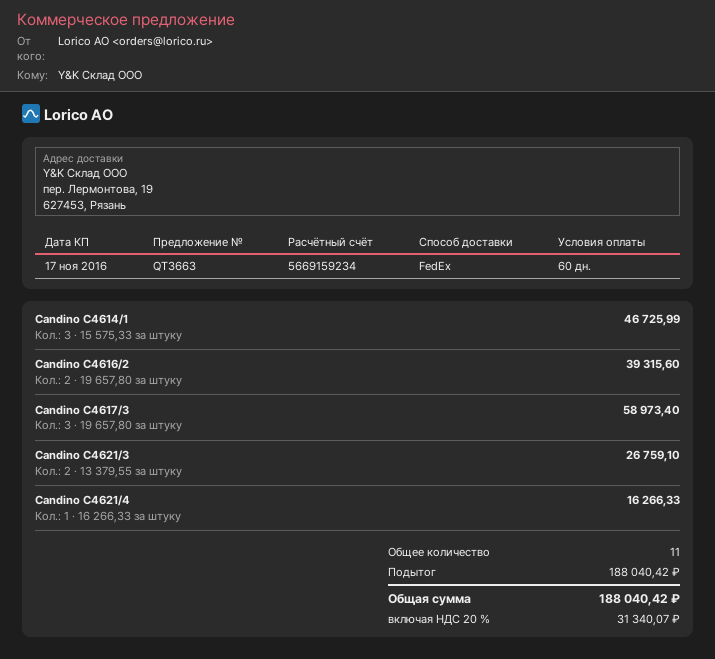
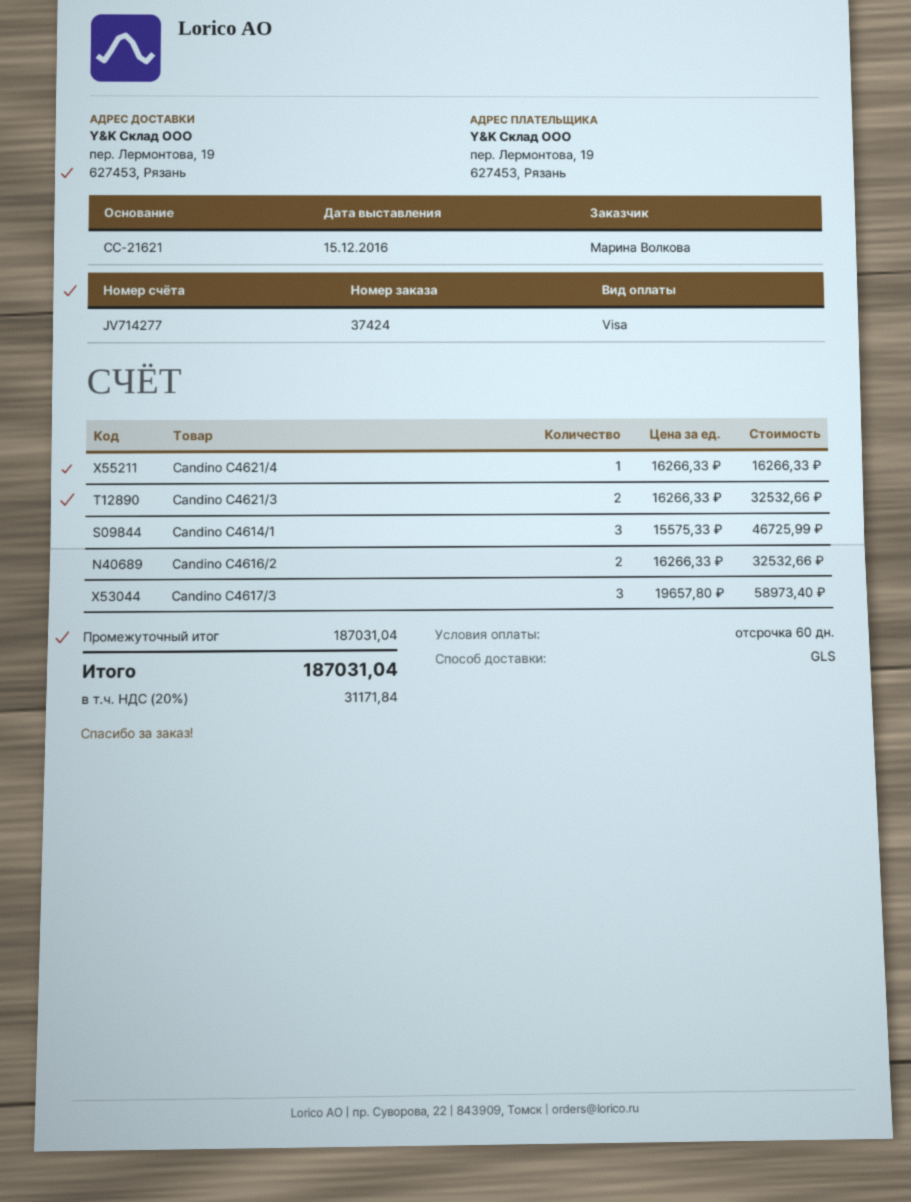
shipping method: FedEx -> GLS
Candino C4616/2: 2 x 19657.80 = 39315.60 -> 2 x 16266.33 = 32532.66
Candino C4621/3: 2 x 13379.55 = 26759.10 -> 2 x 16266.33 = 32532.66
subtotal: 188040.42 -> 187031.04
tax: 20% = 31340.07 -> 20% = 31171.84
total: 188040.42 -> 187031.04

